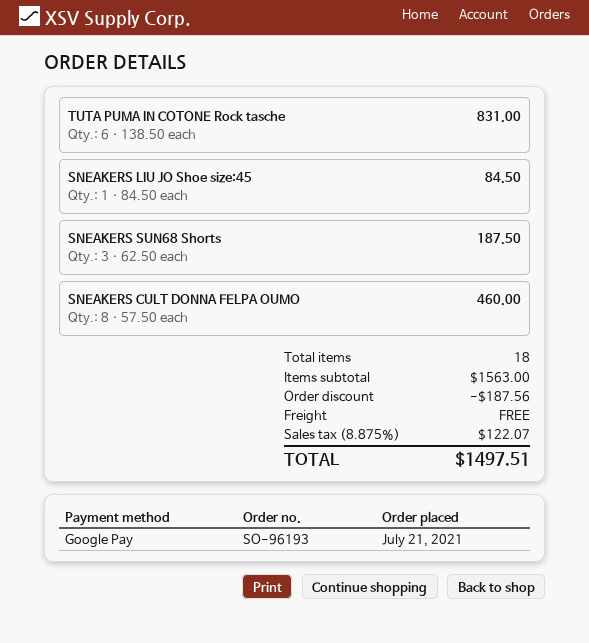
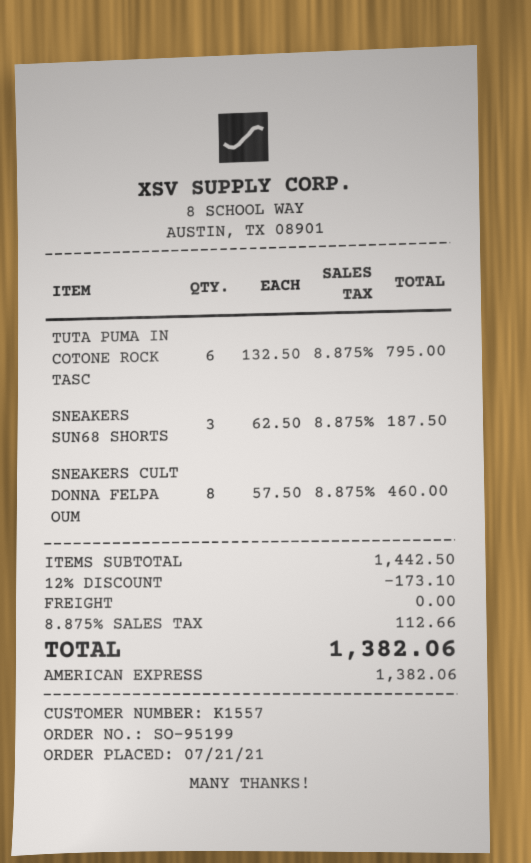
order number: SO-96193 -> SO-95199
payment method: Google Pay -> American Express
TUTA PUMA IN COTONE Rock tasche: 6 x 138.50 = 831.00 -> 6 x 132.50 = 795.00
SNEAKERS LIU JO Shoe size:45: 1 x 84.50 = 84.50 -> none
subtotal: 1563.00 -> 1442.50
discount: 187.56 -> 173.10
tax: 8.875% = 122.07 -> 8.875% = 112.66
total: 1497.51 -> 1382.06

